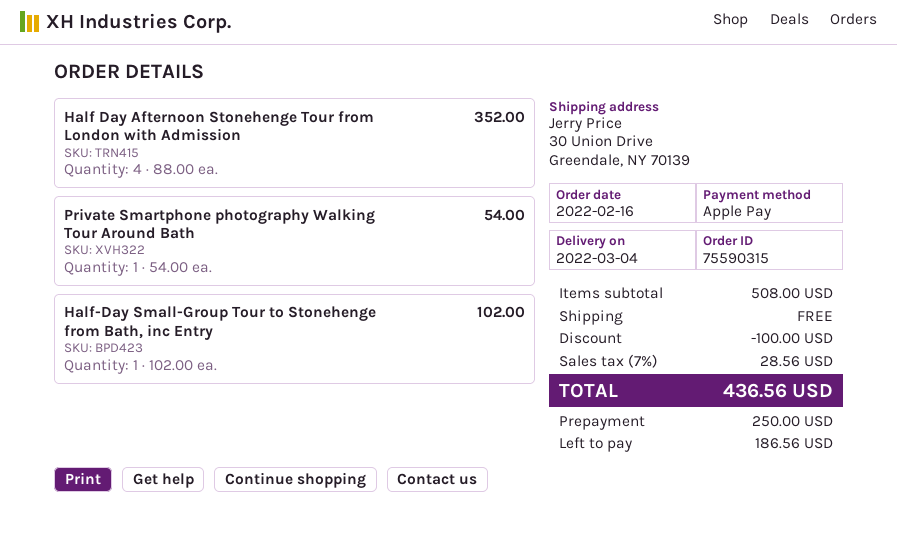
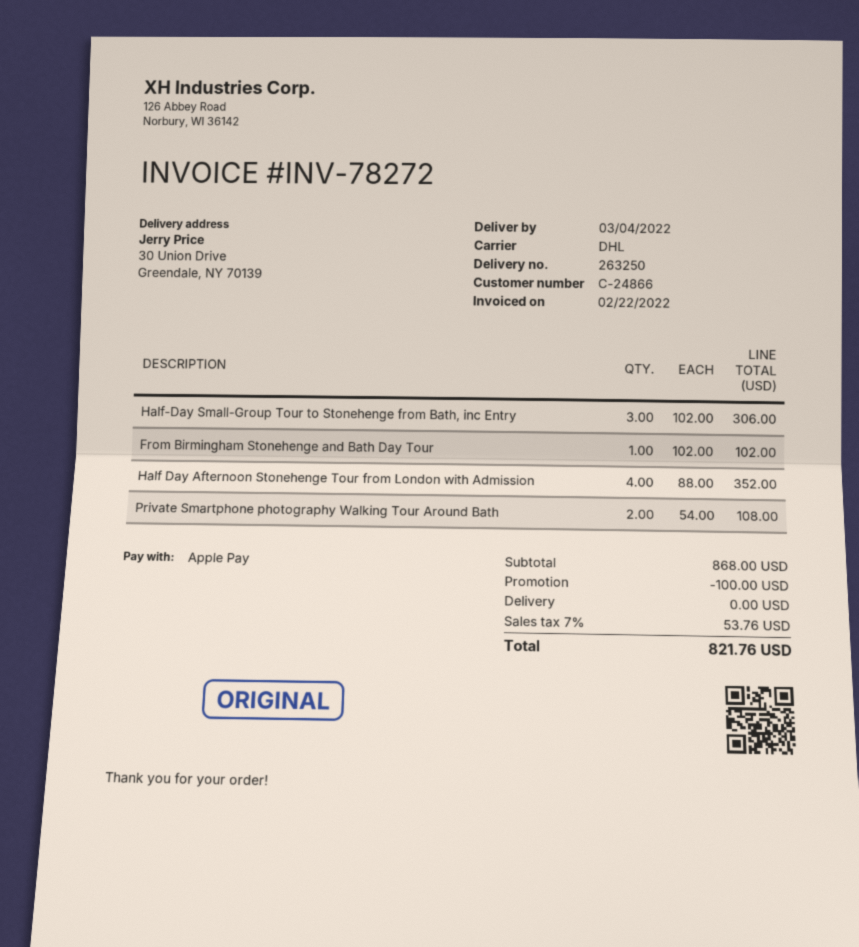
Private Smartphone photography Walking Tour Around Bath: 1 x 54.00 = 54.00 -> 2 x 54.00 = 108.00
Half-Day Small-Group Tour to Stonehenge from Bath, inc Entry: 1 x 102.00 = 102.00 -> 3 x 102.00 = 306.00
From Birmingham Stonehenge and Bath Day Tour: none -> 1 x 102.00 = 102.00
subtotal: 508.00 -> 868.00
tax: 7% = 28.56 -> 7% = 53.76
total: 436.56 -> 821.76

